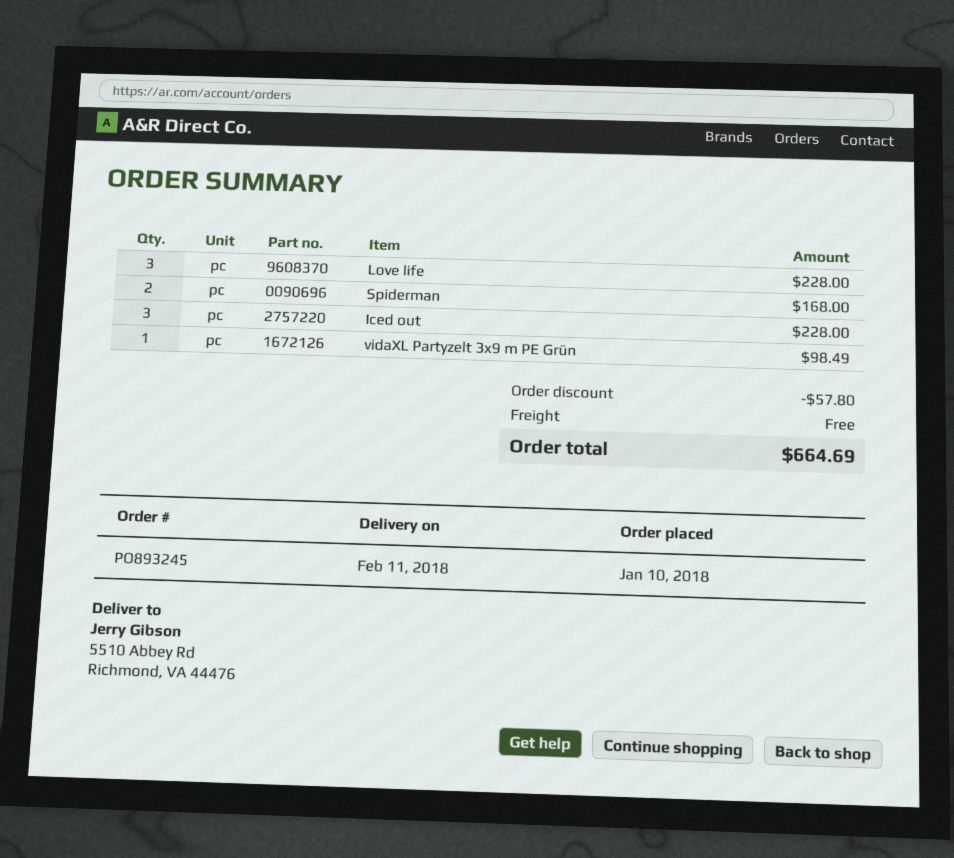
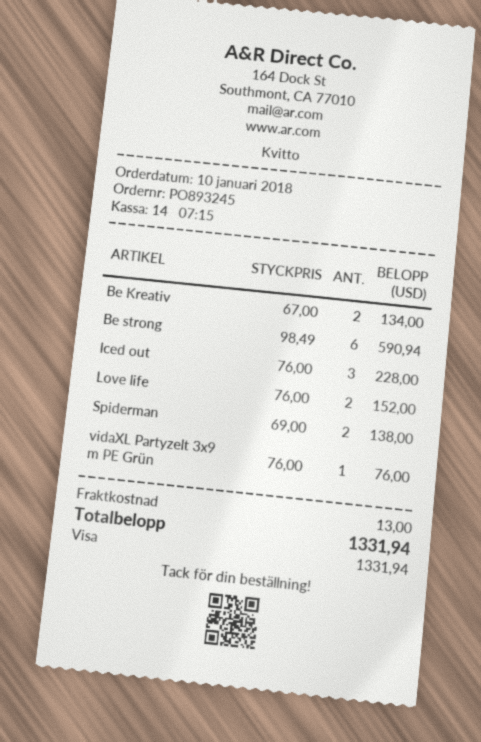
Love life: 3 for 228.00 -> 2 for 152.00
Spiderman: 2 for 168.00 -> 2 for 138.00
vidaXL Partyzelt 3x9 m PE Grün: 1 for 98.49 -> 1 for 76.00
Be Kreativ: none -> 2 for 134.00
Be strong: none -> 6 for 590.94
discount: 57.80 -> none
shipping: 0.00 -> 13.00
total: 664.69 -> 1331.94

